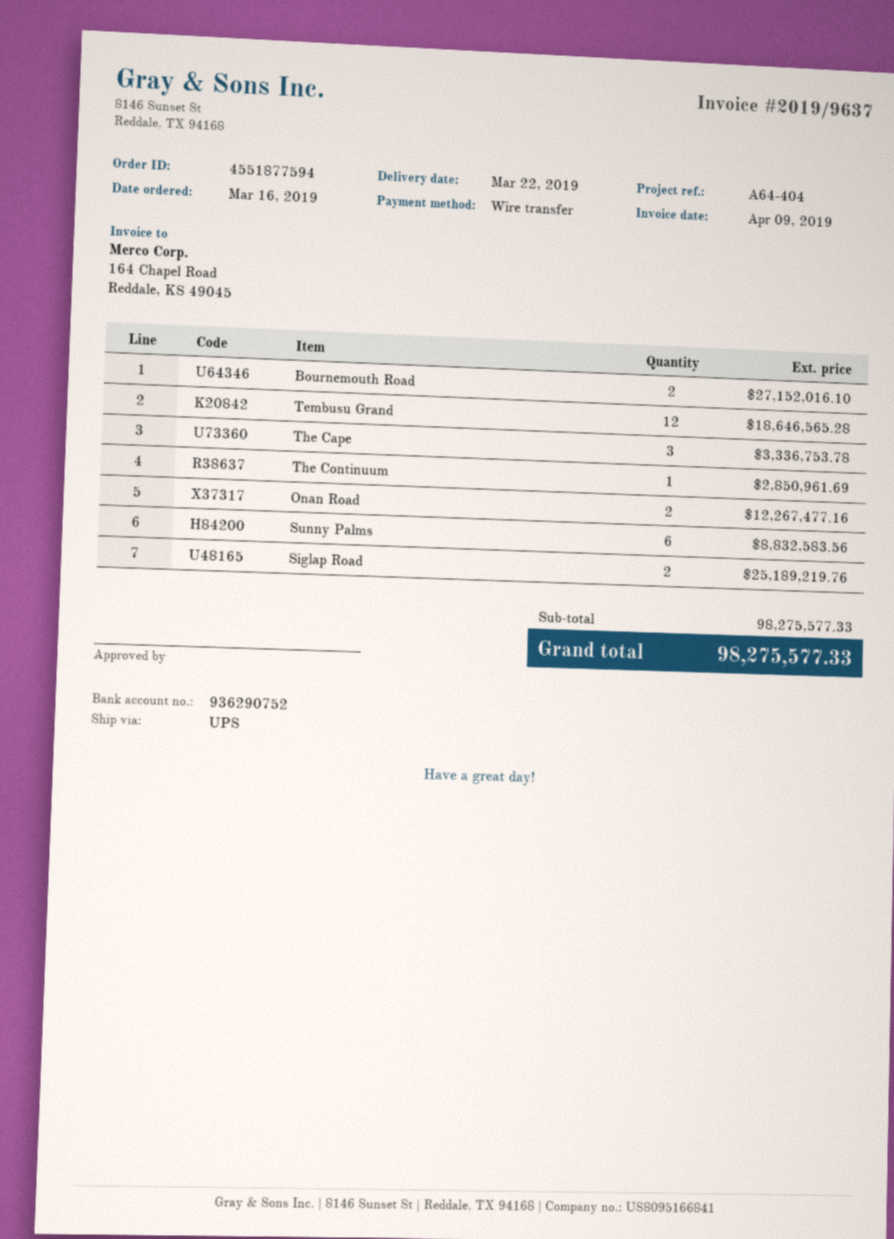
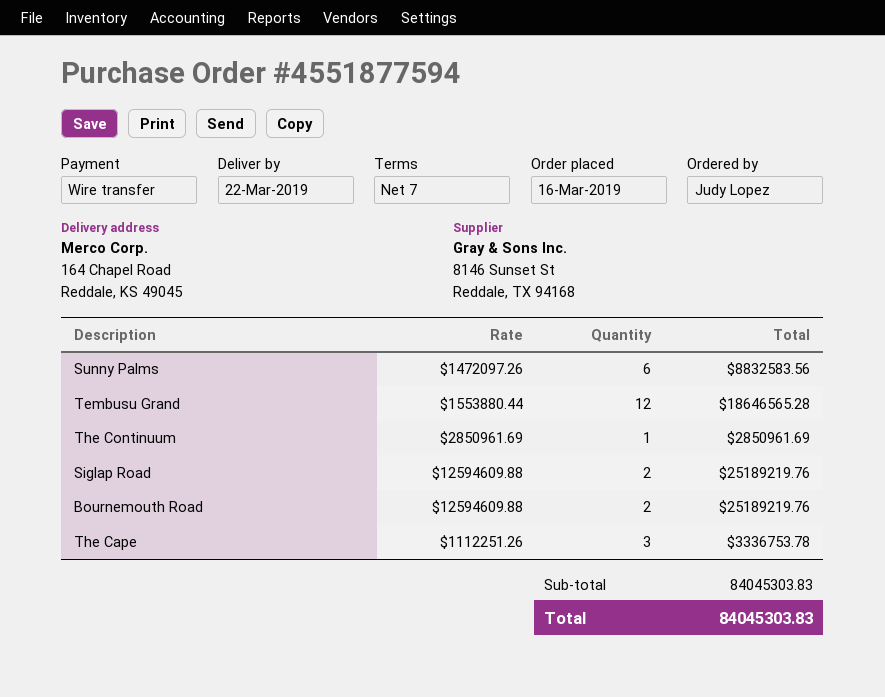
Bournemouth Road: 2 for 27152016.10 -> 2 for 25189219.76
Onan Road: 2 for 12267477.16 -> none
subtotal: 98275577.33 -> 84045303.83
total: 98275577.33 -> 84045303.83

